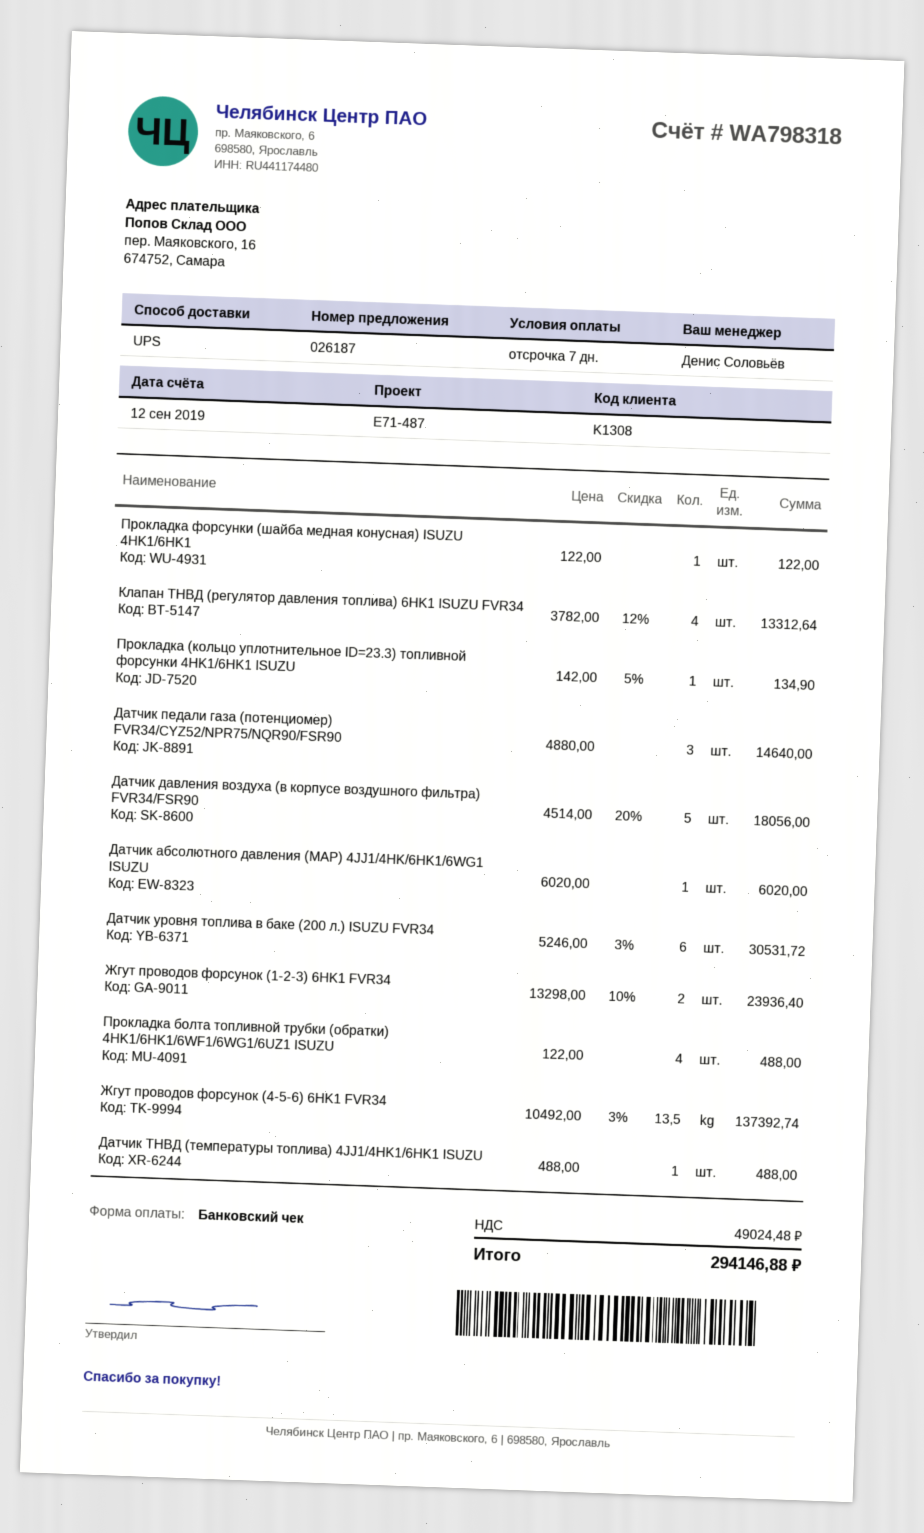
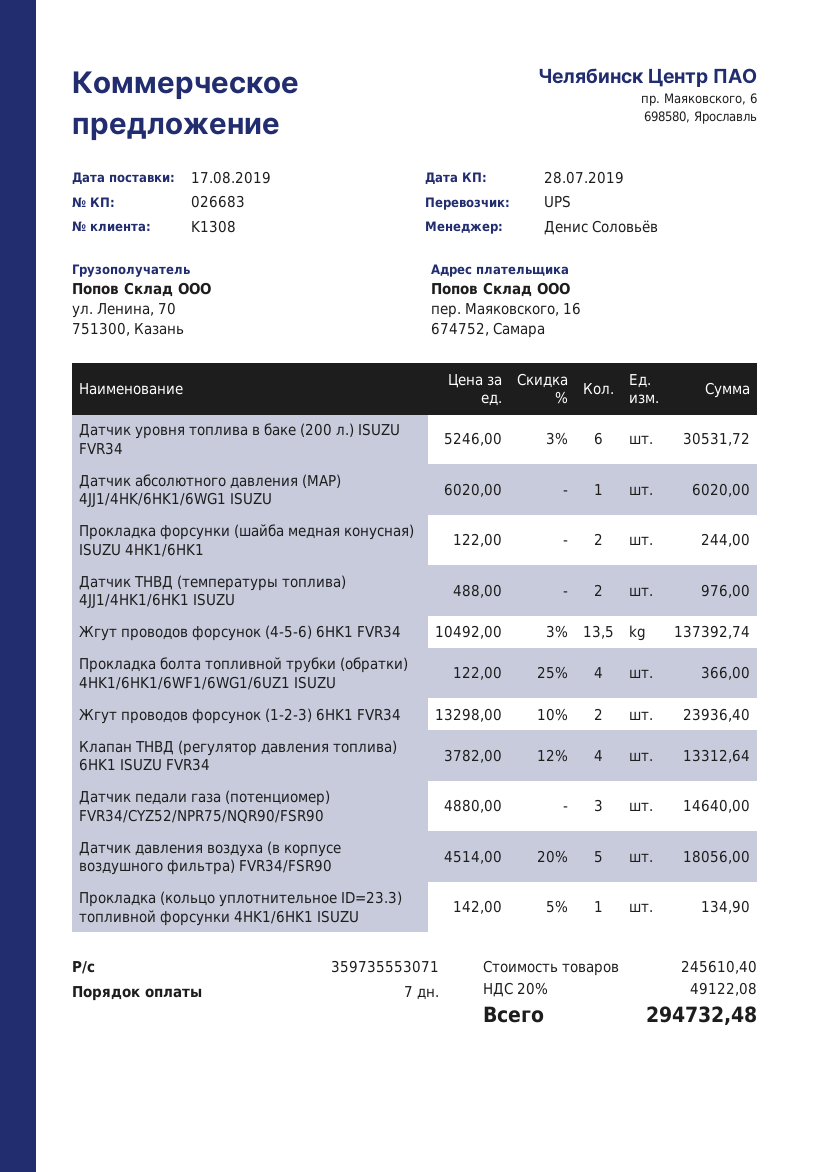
quote number: 026187 -> 026683
Прокладка форсунки (шайба медная конусная) ISUZU 4HK1/6HK1: 1 x 122.00 = 122.00 -> 2 x 122.00 = 244.00
Прокладка болта топливной трубки (обратки) 4HK1/6HK1/6WF1/6WG1/6UZ1 ISUZU: 4 x 122.00 = 488.00 -> 4 x 122.00 - 25% = 366.00
Датчик ТНВД (температуры топлива) 4JJ1/4HK1/6HK1 ISUZU: 1 x 488.00 = 488.00 -> 2 x 488.00 = 976.00
tax: 49024.48 -> 49122.08
total: 294146.88 -> 294732.48

